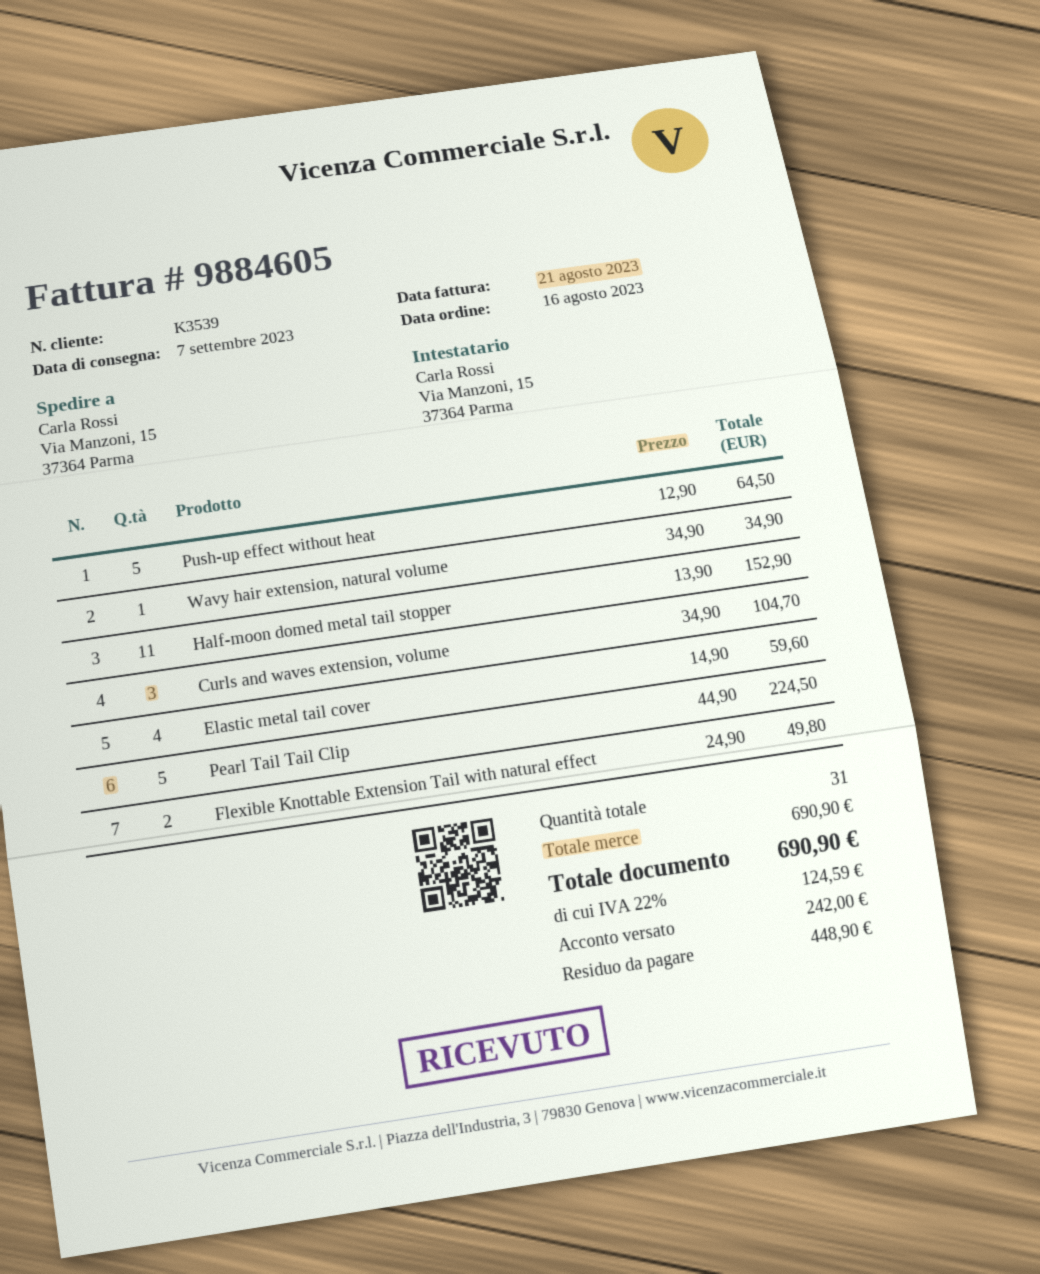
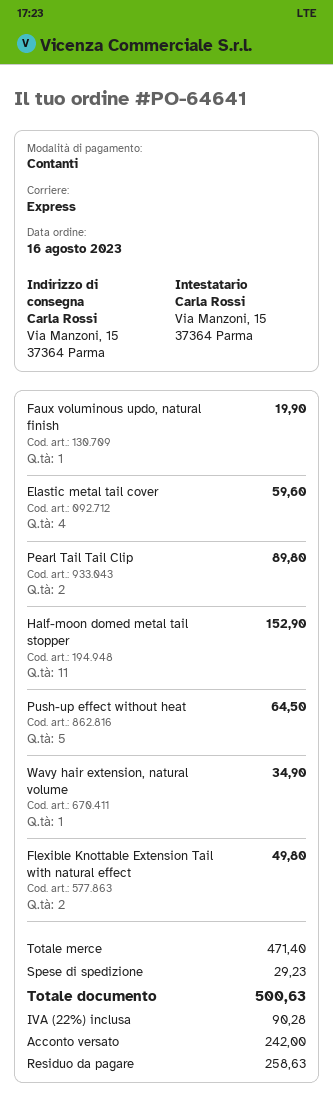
Curls and waves extension, volume: 3 for 104.70 -> none
Pearl Tail Tail Clip: 5 for 224.50 -> 2 for 89.80
Faux voluminous updo, natural finish: none -> 1 for 19.90
subtotal: 690.90 -> 471.40
shipping: none -> 29.23
tax: 22% = 124.59 -> 22% = 90.28
total: 690.90 -> 500.63
balance: 448.90 -> 258.63

